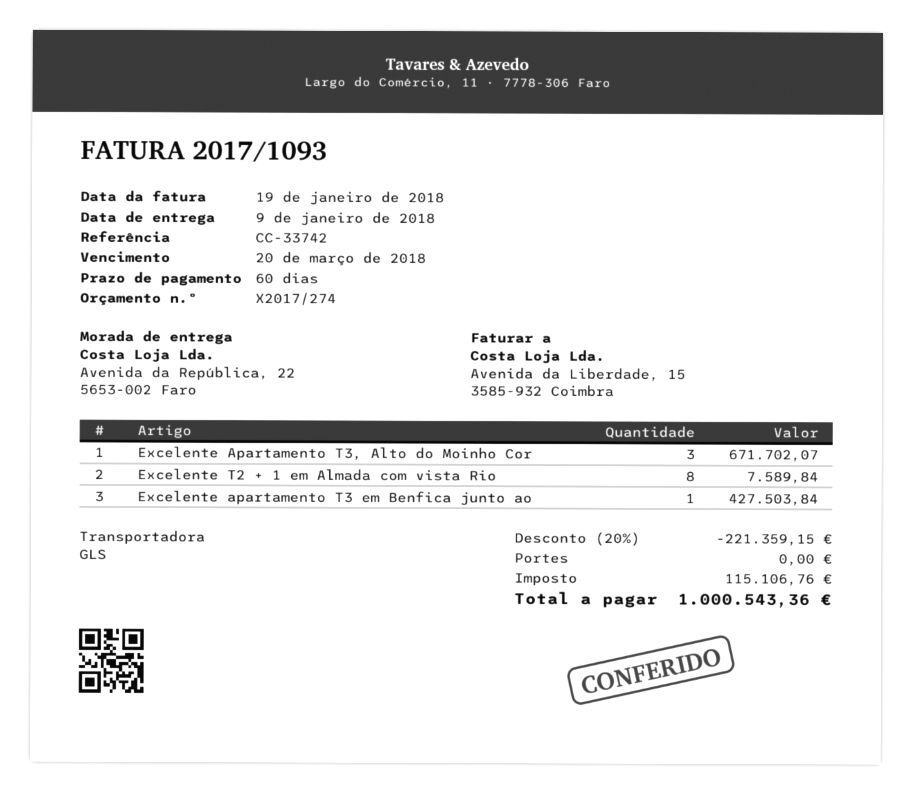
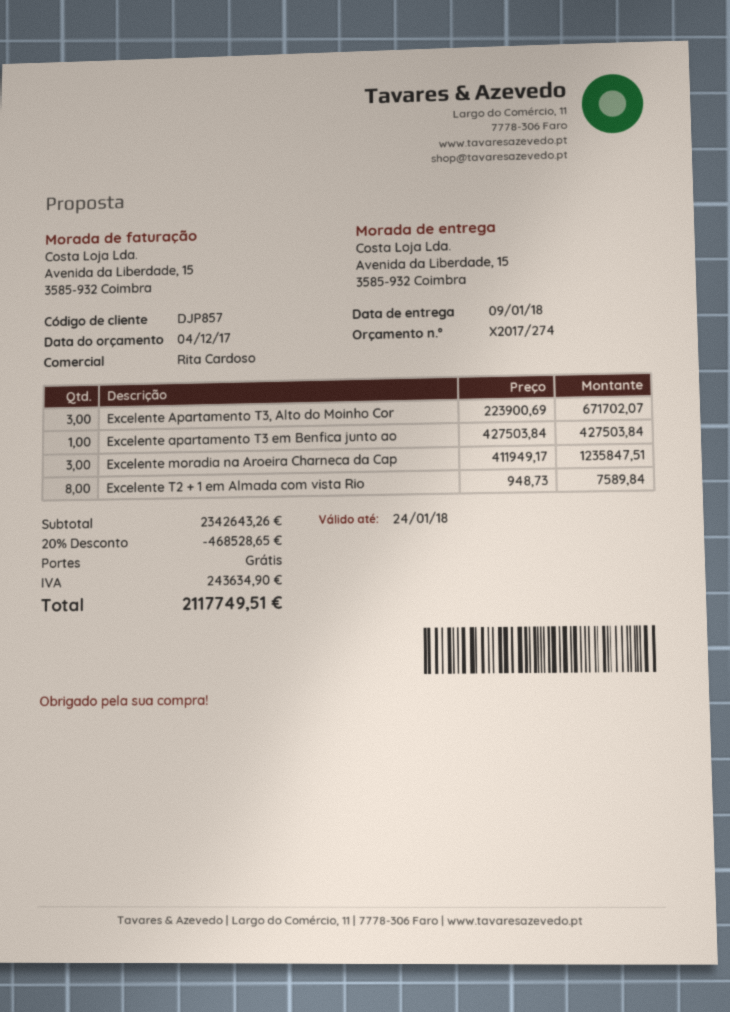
ship to: Avenida da República, 22, 5653-002 Faro -> Avenida da Liberdade, 15, 3585-932 Coimbra
Excelente moradia na Aroeira Charneca da Cap: none -> 3 for 1235847.51
discount: 20% = 221359.15 -> 20% = 468528.65
tax: 115106.76 -> 243634.90
total: 1000543.36 -> 2117749.51

